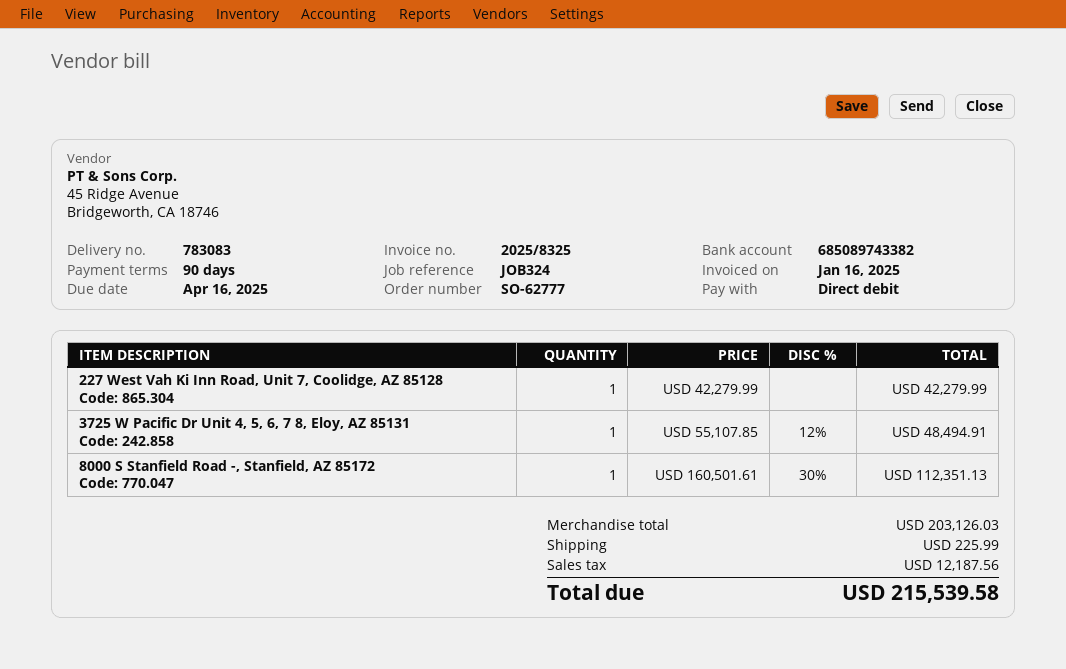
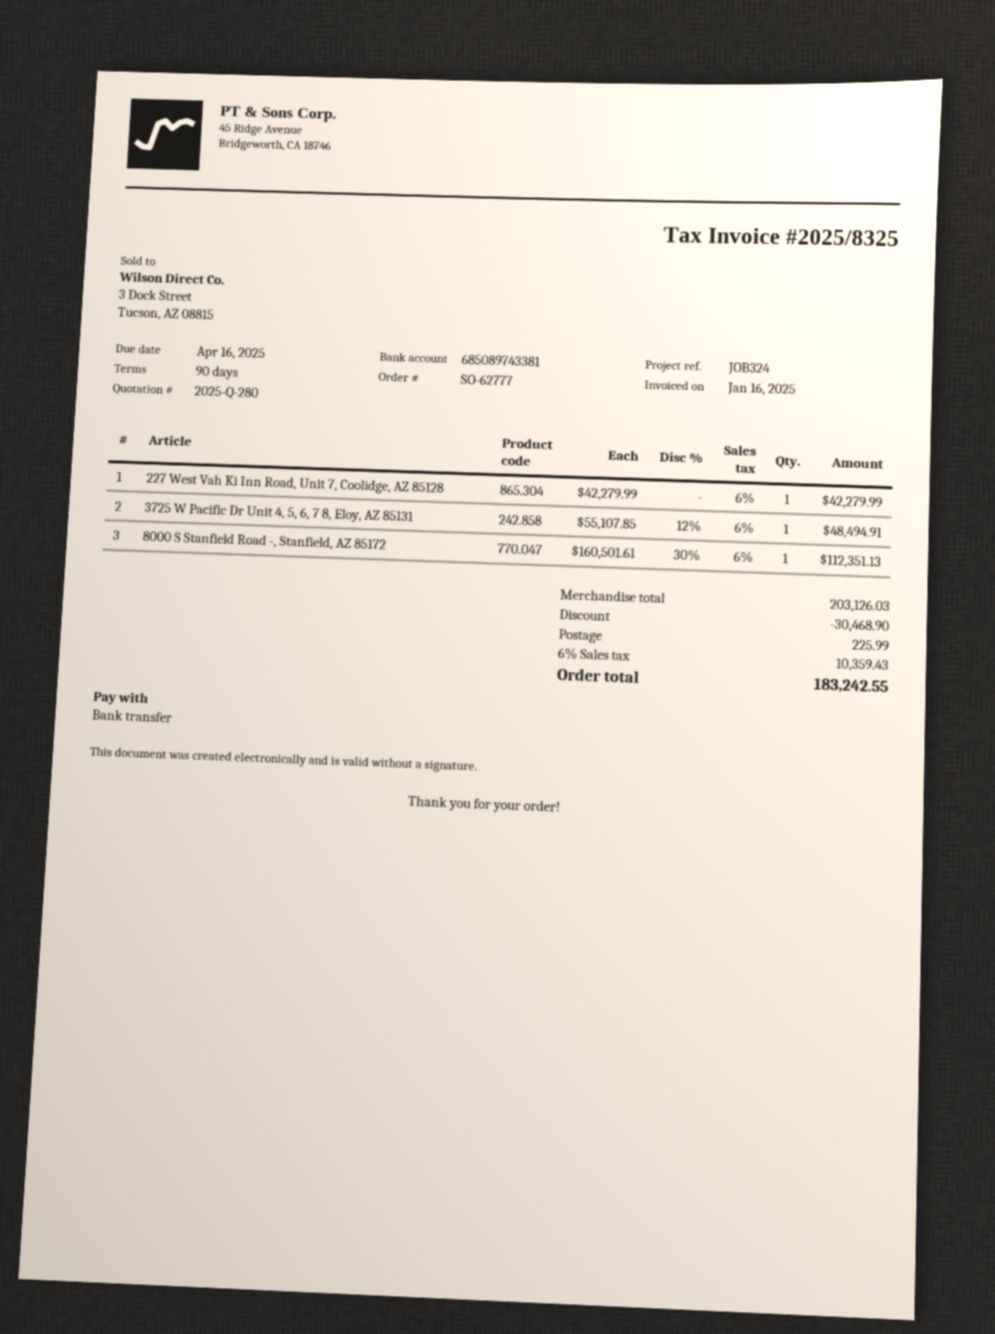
payment method: direct debit -> bank transfer
bank account: 685089743382 -> 685089743381
discount: none -> 30468.90
tax: 12187.56 -> 10359.43
total: 215539.58 -> 183242.55

